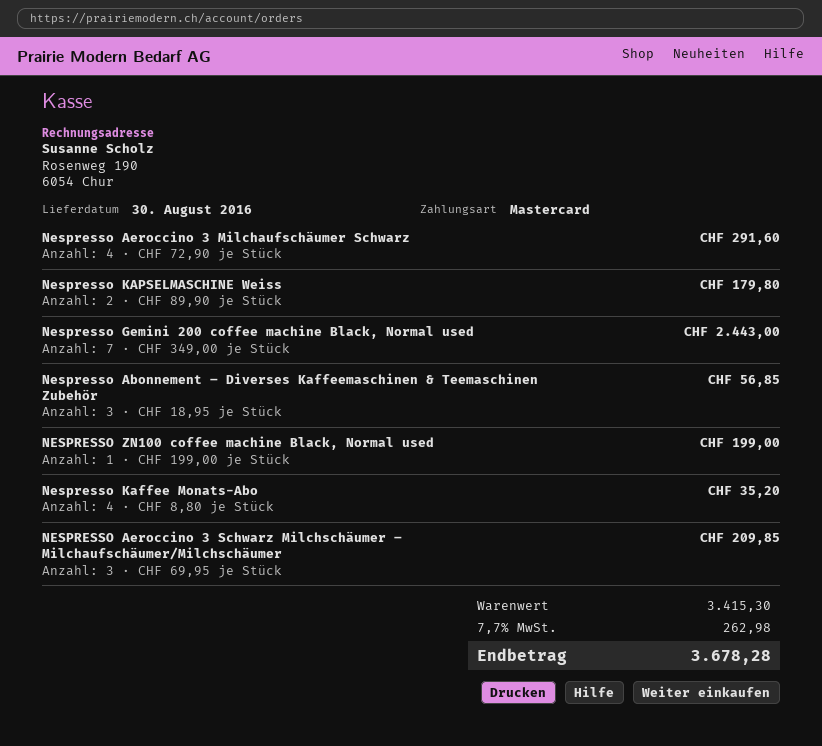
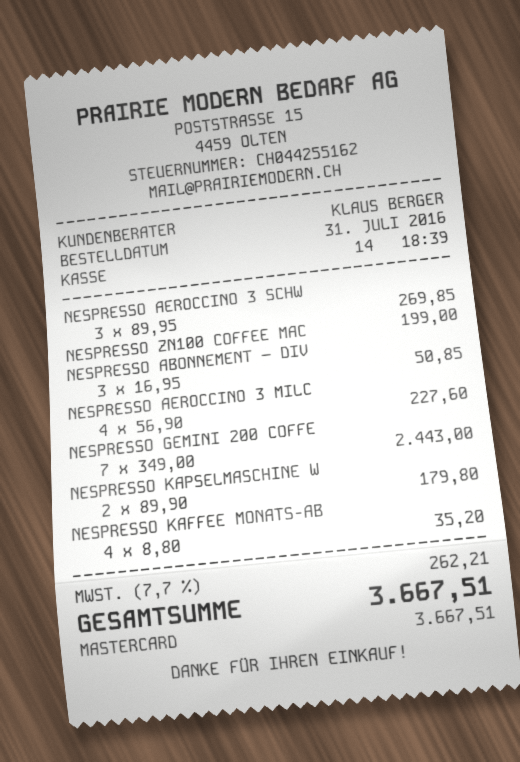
Nespresso Aeroccino 3 Milchaufschäumer Schwarz: 4 x 72.90 = 291.60 -> 4 x 56.90 = 227.60
Nespresso Abonnement – Diverses Kaffeemaschinen & Teemaschinen Zubehör: 3 x 18.95 = 56.85 -> 3 x 16.95 = 50.85
NESPRESSO Aeroccino 3 Schwarz Milchschäumer – Milchaufschäumer/Milchschäumer: 3 x 69.95 = 209.85 -> 3 x 89.95 = 269.85
tax: 7.7% = 262.98 -> 7.7% = 262.21
total: 3678.28 -> 3667.51

